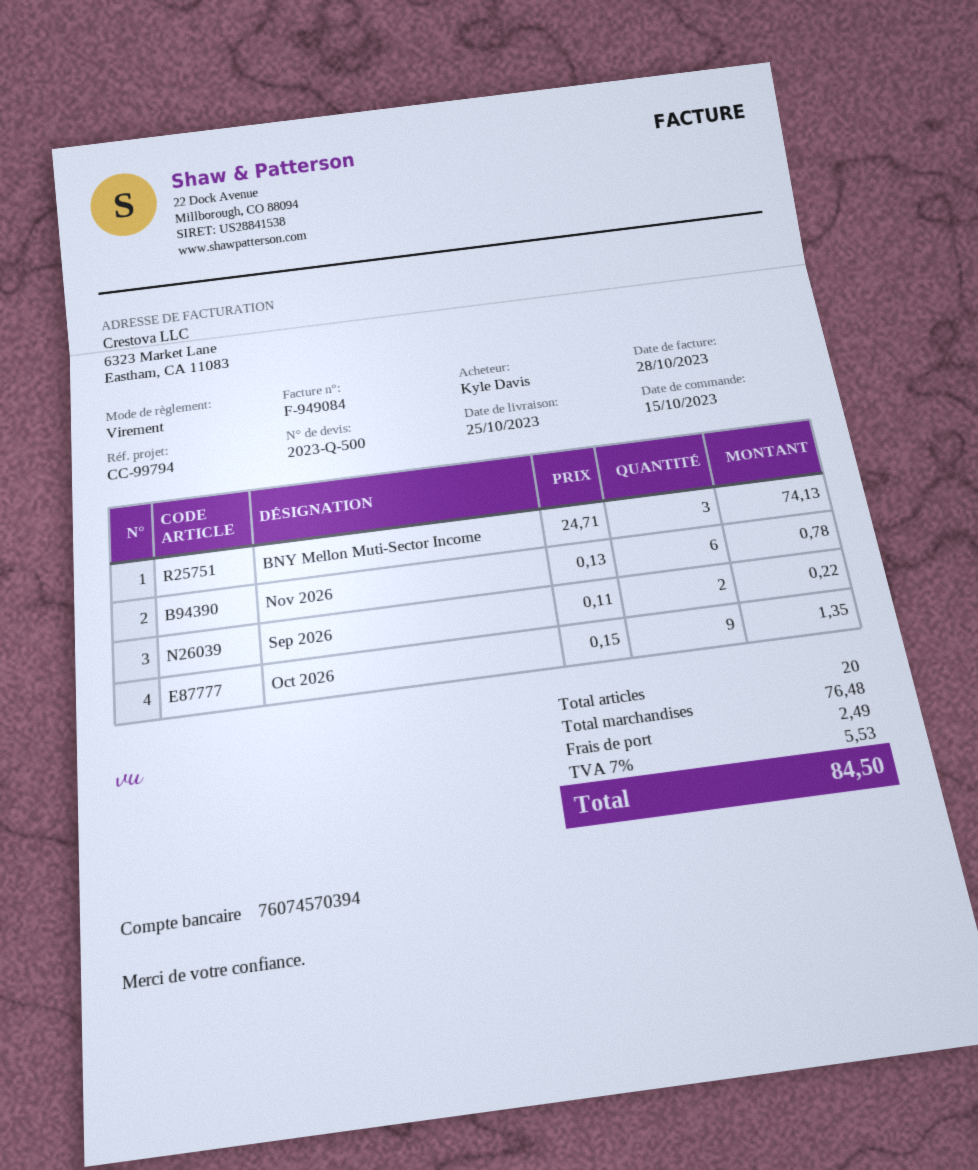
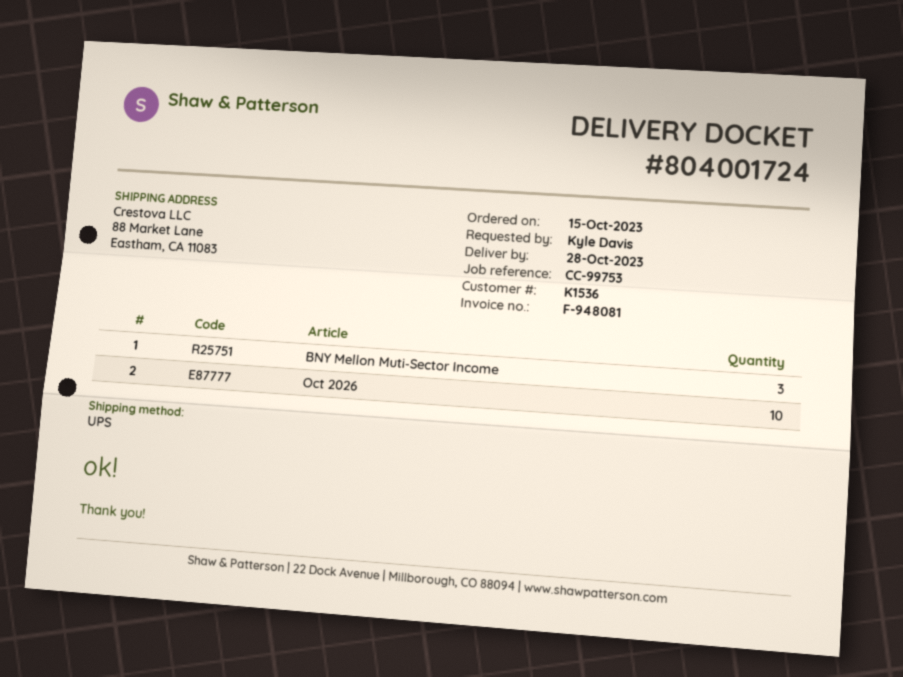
delivery date: 2023-10-25 -> 2023-10-28
invoice number: F-949084 -> F-948081
reference: CC-99794 -> CC-99753
Nov 2026: 6 -> none
Sep 2026: 2 -> none
Oct 2026: 9 -> 10

